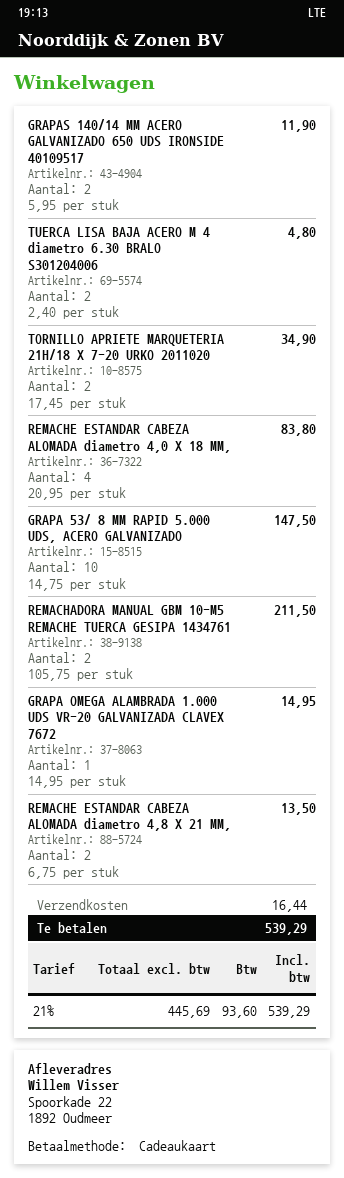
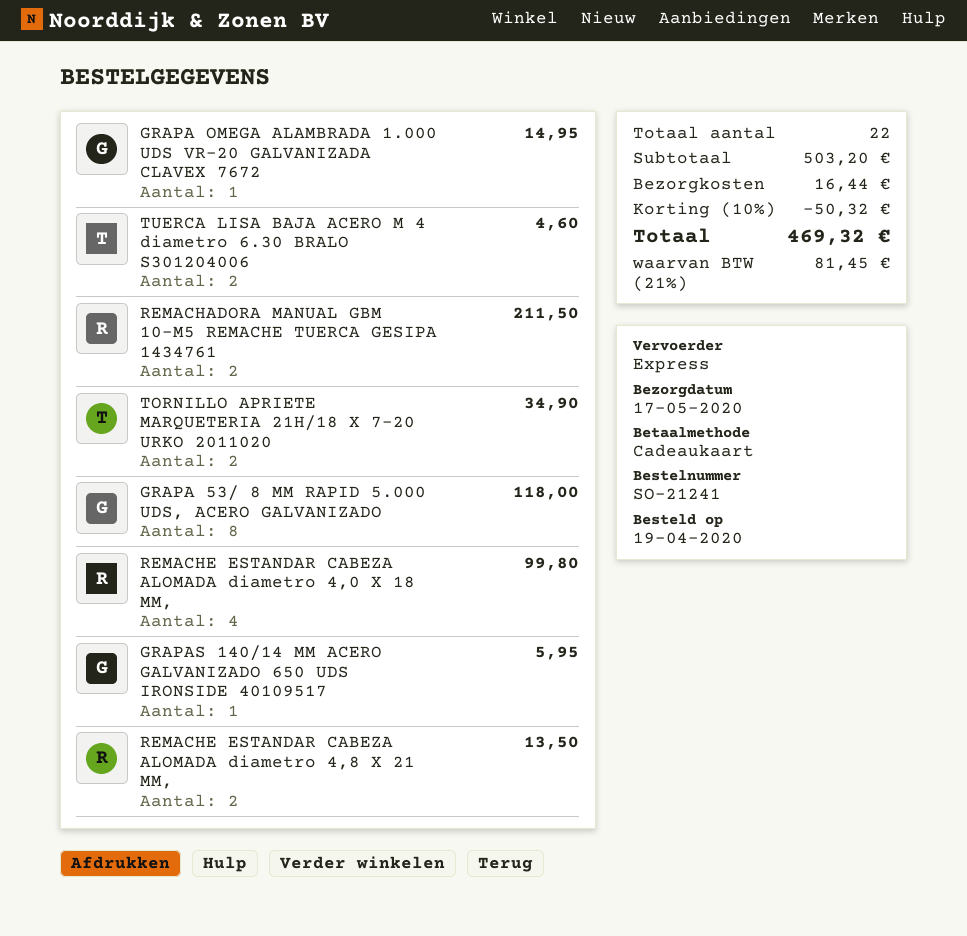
GRAPAS 140/14 MM ACERO GALVANIZADO 650 UDS IRONSIDE 40109517: 2 for 11.90 -> 1 for 5.95
TUERCA LISA BAJA ACERO M 4 diametro 6.30 BRALO S301204006: 2 for 4.80 -> 2 for 4.60
REMACHE ESTANDAR CABEZA ALOMADA diametro 4,0 X 18 MM,: 4 for 83.80 -> 4 for 99.80
GRAPA 53/ 8 MM RAPID 5.000 UDS, ACERO GALVANIZADO: 10 for 147.50 -> 8 for 118.00
discount: none -> 10% = 50.32
tax: 21% = 93.60 -> 21% = 81.45
total: 539.29 -> 469.32

